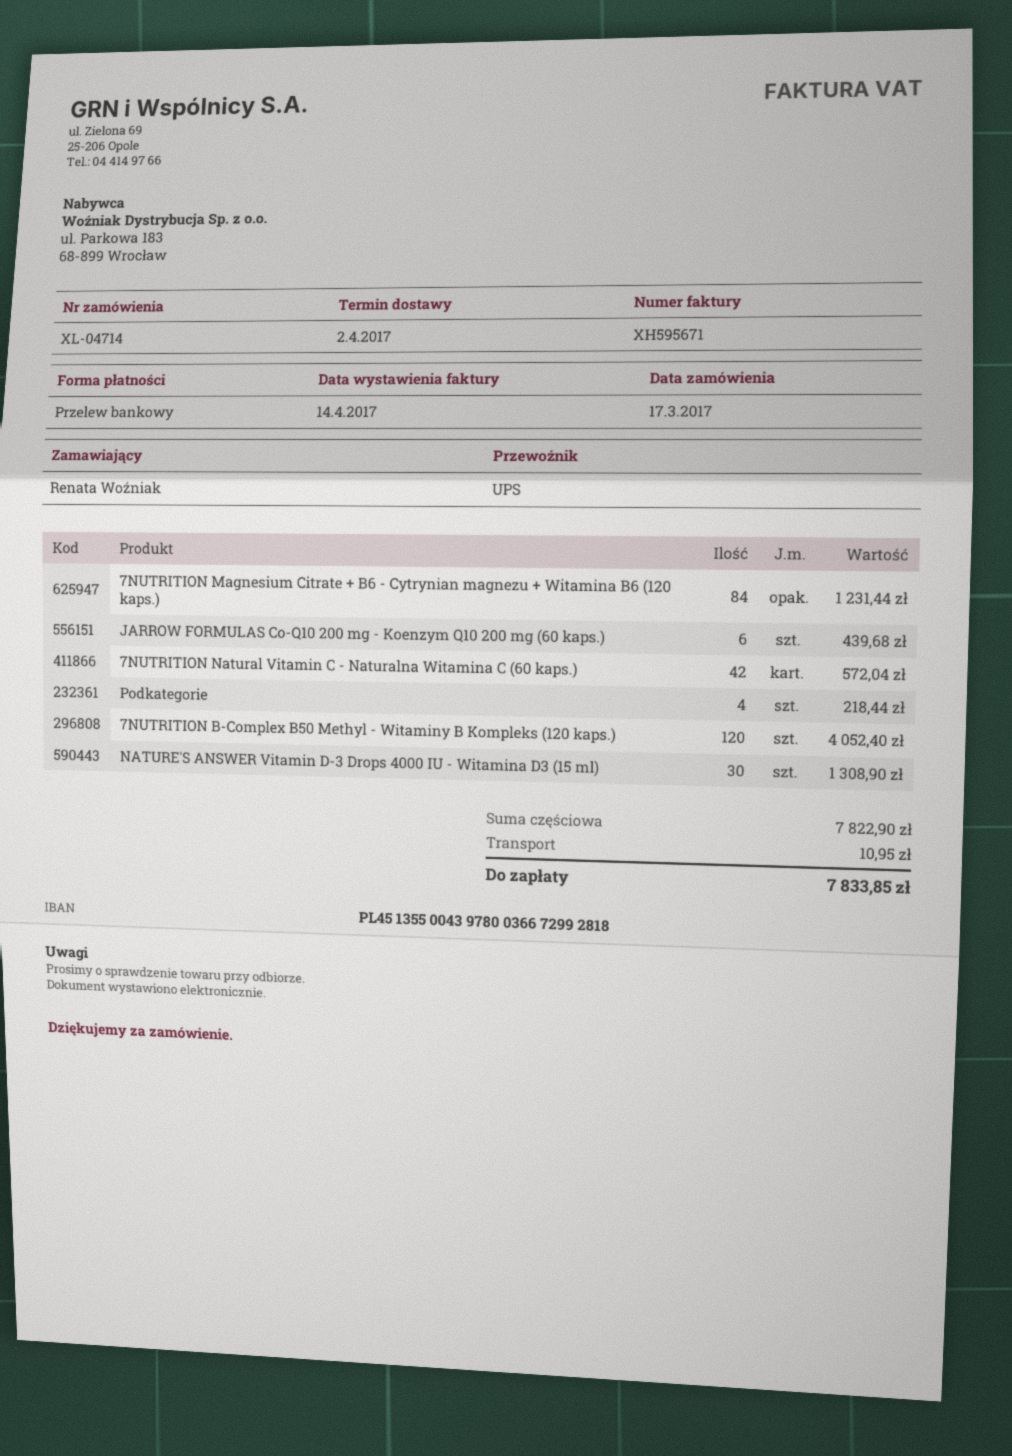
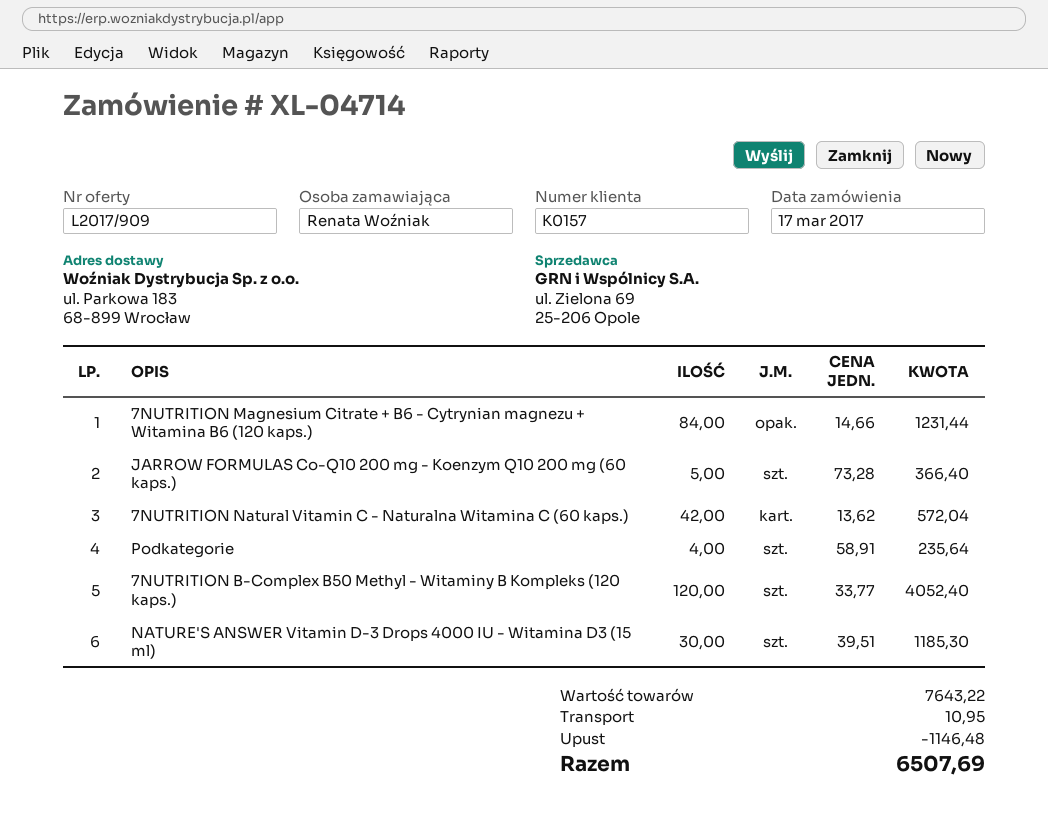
JARROW FORMULAS Co-Q10 200 mg - Koenzym Q10 200 mg (60 kaps.): 6 for 439.68 -> 5 for 366.40
Podkategorie: 4 for 218.44 -> 4 for 235.64
NATURE'S ANSWER Vitamin D-3 Drops 4000 IU - Witamina D3 (15 ml): 30 for 1308.90 -> 30 for 1185.30
subtotal: 7822.90 -> 7643.22
discount: none -> 1146.48
total: 7833.85 -> 6507.69

